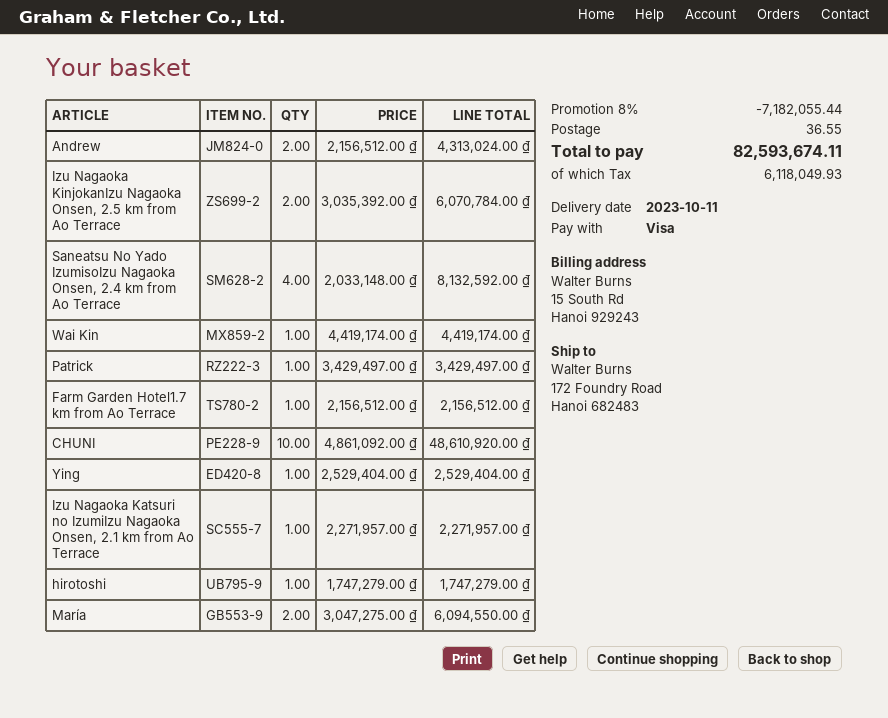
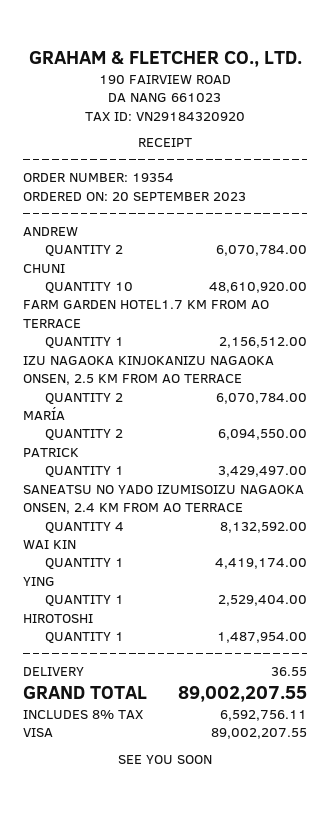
Andrew: 2 for 4313024.00 -> 2 for 6070784.00
Izu Nagaoka Katsuri no IzumiIzu Nagaoka Onsen, 2.1 km from Ao Terrace: 1 for 2271957.00 -> none
hirotoshi: 1 for 1747279.00 -> 1 for 1487954.00
discount: 8% = 7182055.44 -> none
tax: 6118049.93 -> 6592756.11
total: 82593674.11 -> 89002207.55

